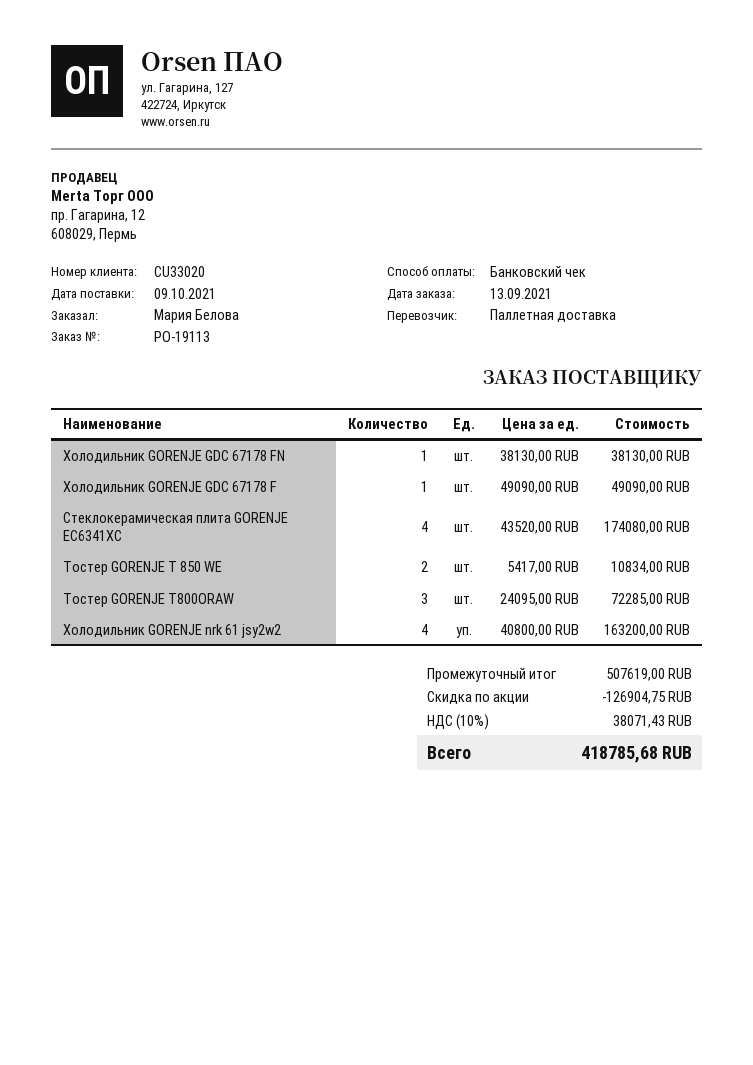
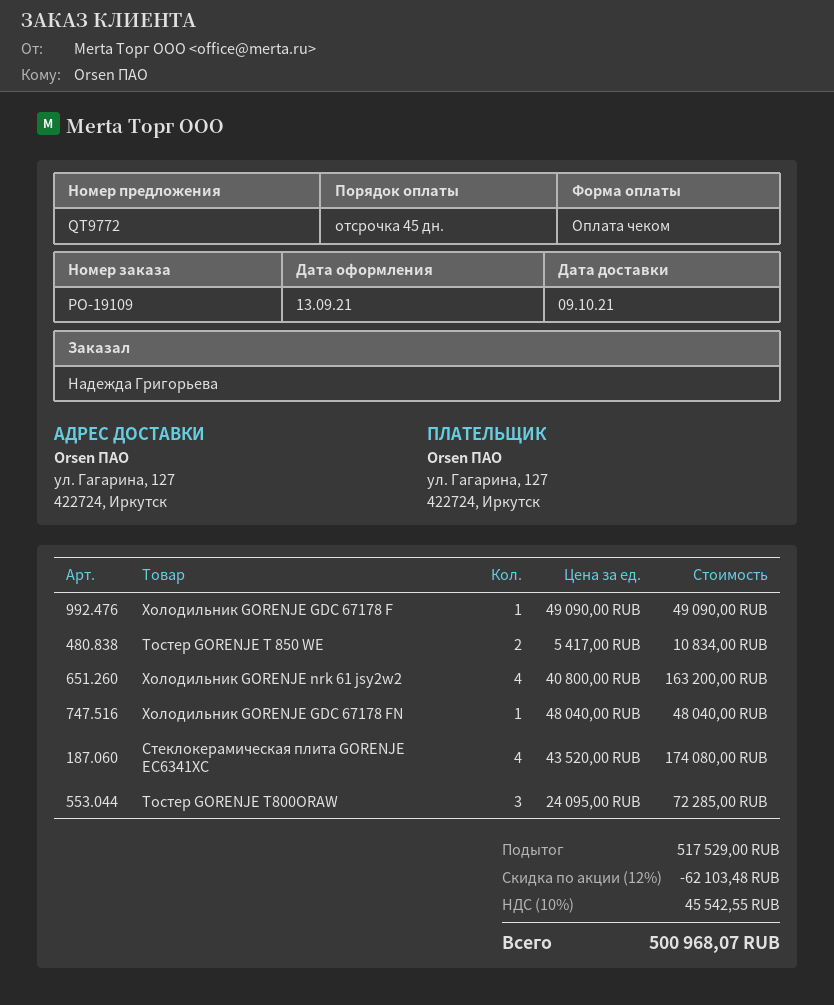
order number: PO-19113 -> PO-19109
ordered by: Мария Белова -> Надежда Григорьева
Холодильник GORENJE GDC 67178 FN: 1 x 38130.00 = 38130.00 -> 1 x 48040.00 = 48040.00
subtotal: 507619.00 -> 517529.00
discount: 126904.75 -> 62103.48
tax: 10% = 38071.43 -> 10% = 45542.55
total: 418785.68 -> 500968.07

